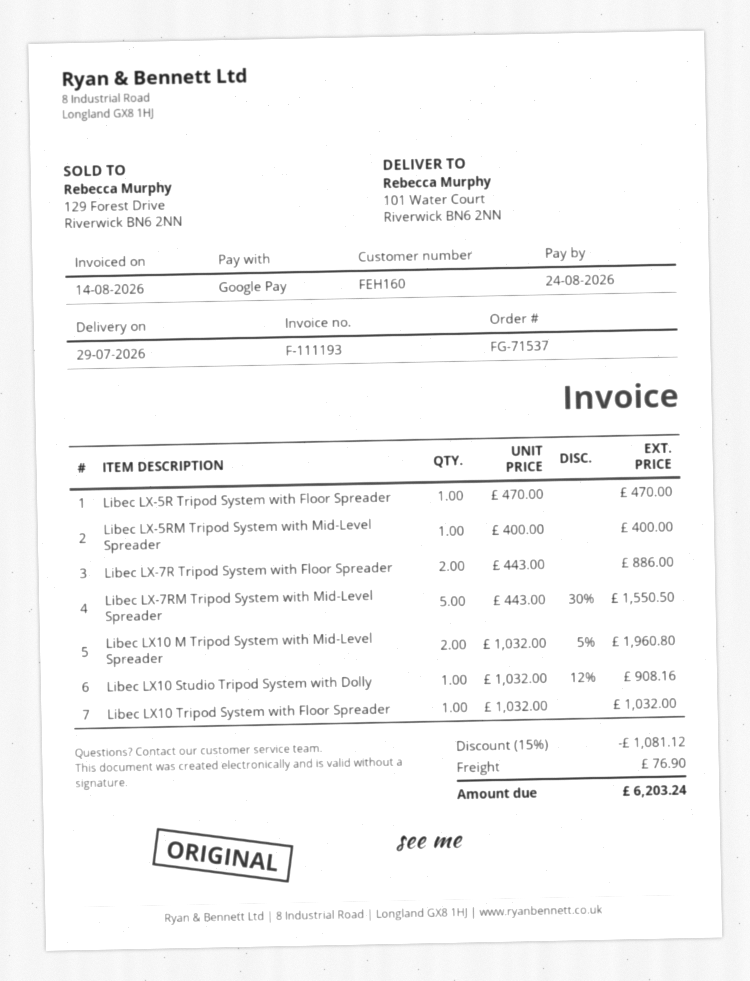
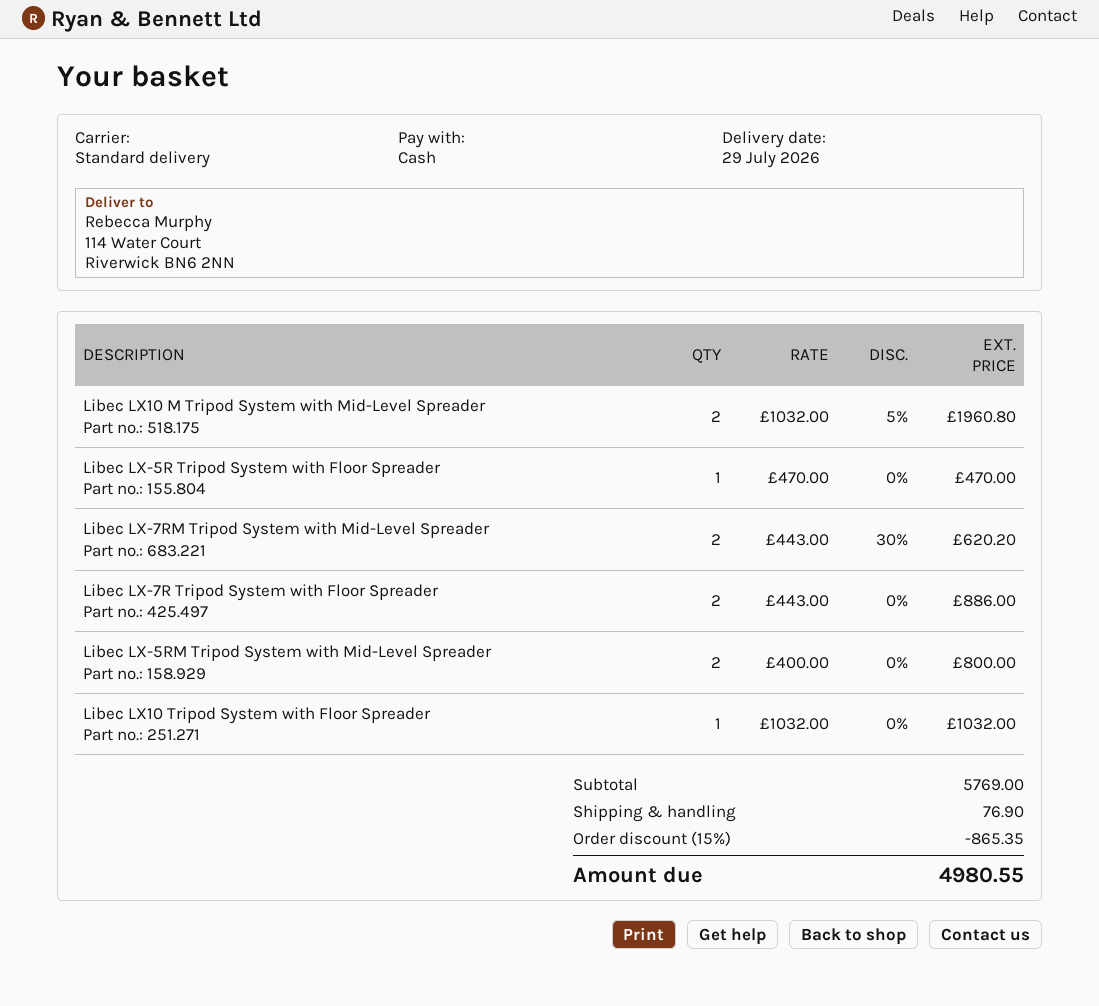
payment method: Google Pay -> cash
ship to: 101 Water Court, Riverwick BN6 2NN -> 114 Water Court, Riverwick BN6 2NN
Libec LX-5RM Tripod System with Mid-Level Spreader: 1 x 400.00 = 400.00 -> 2 x 400.00 = 800.00
Libec LX-7RM Tripod System with Mid-Level Spreader: 5 x 443.00 - 30% = 1550.50 -> 2 x 443.00 - 30% = 620.20
Libec LX10 Studio Tripod System with Dolly: 1 x 1032.00 - 12% = 908.16 -> none
discount: 15% = 1081.12 -> 15% = 865.35
total: 6203.24 -> 4980.55

